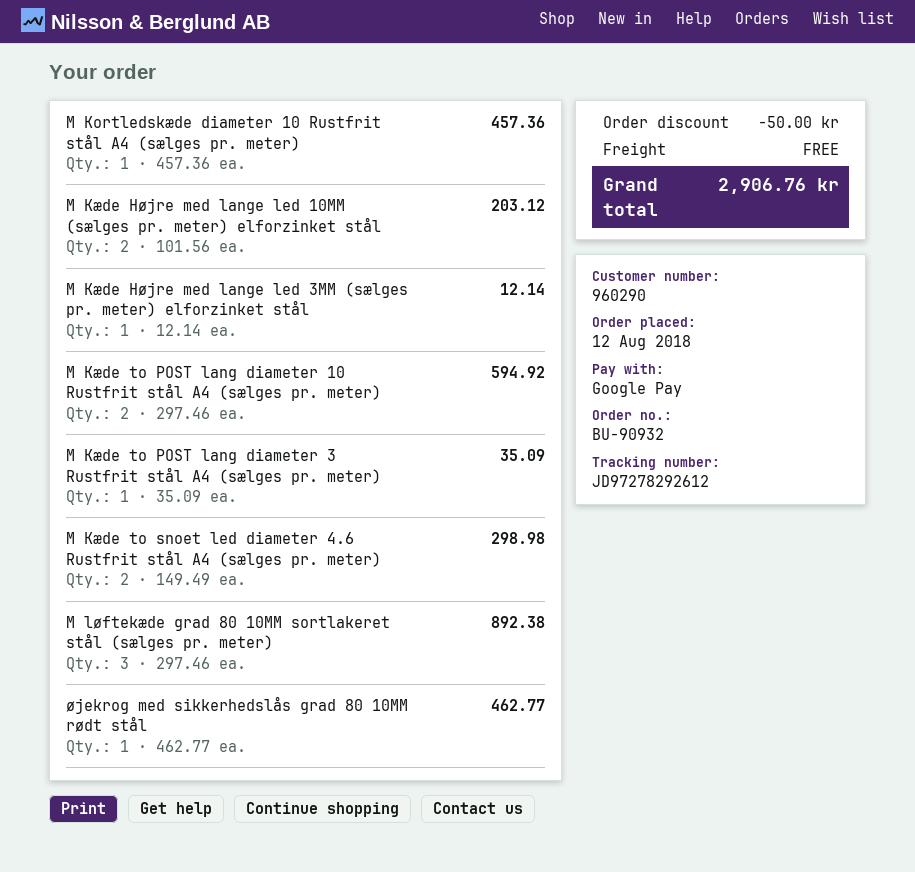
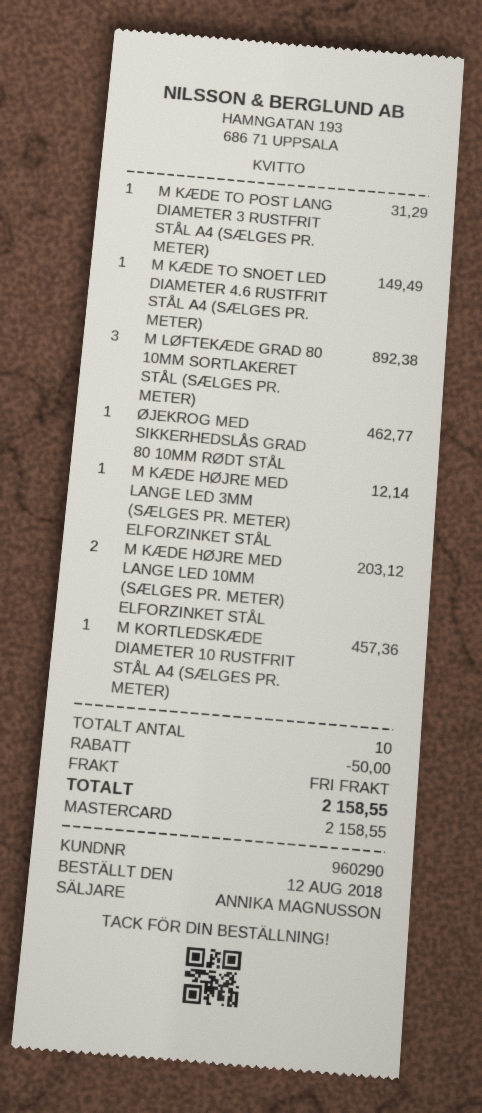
payment method: Google Pay -> Mastercard
M Kæde to POST lang diameter 10 Rustfrit stål A4 (sælges pr. meter): 2 for 594.92 -> none
M Kæde to POST lang diameter 3 Rustfrit stål A4 (sælges pr. meter): 1 for 35.09 -> 1 for 31.29
M Kæde to snoet led diameter 4.6 Rustfrit stål A4 (sælges pr. meter): 2 for 298.98 -> 1 for 149.49
total: 2906.76 -> 2158.55

